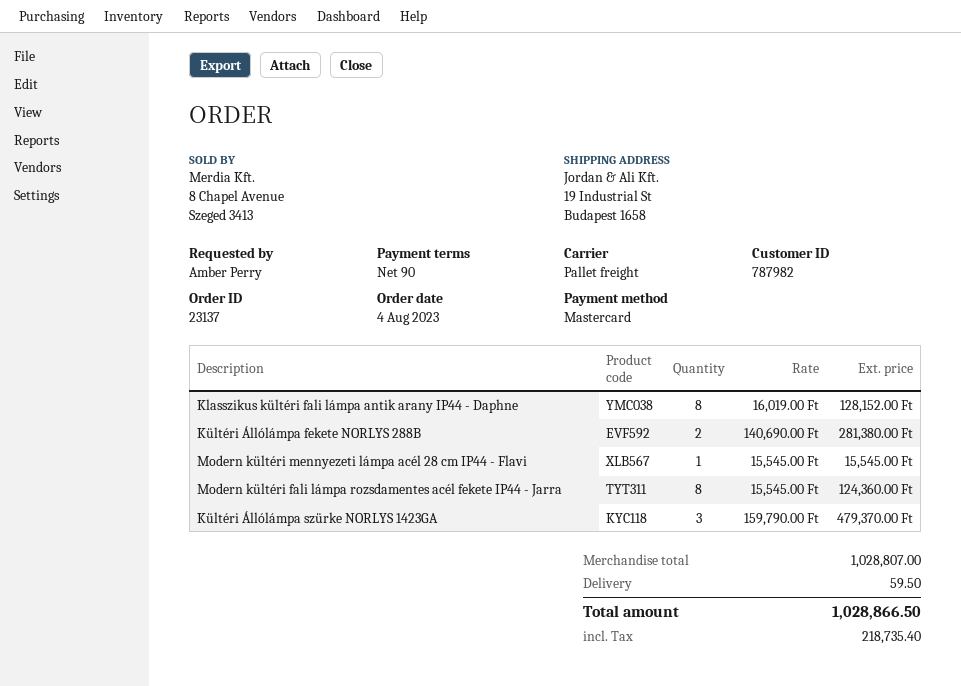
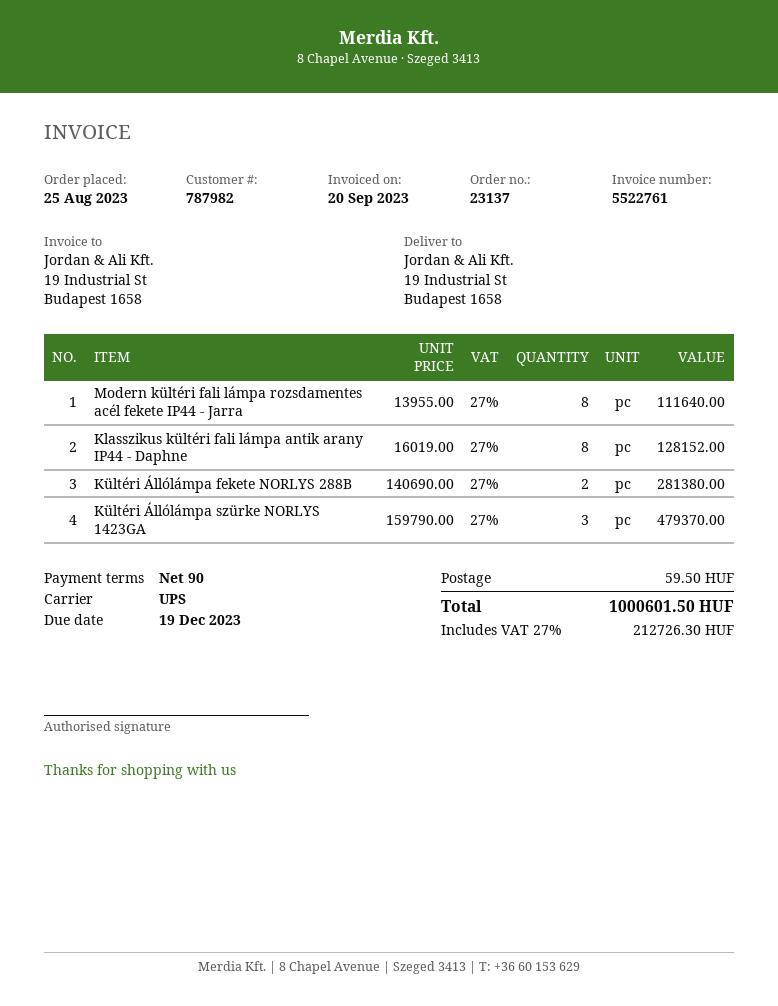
order date: 2023-08-04 -> 2023-08-25
shipping method: pallet freight -> UPS
Modern kültéri mennyezeti lámpa acél 28 cm IP44 - Flavi: 1 x 15545.00 = 15545.00 -> none
Modern kültéri fali lámpa rozsdamentes acél fekete IP44 - Jarra: 8 x 15545.00 = 124360.00 -> 8 x 13955.00 = 111640.00
tax: 218735.40 -> 212726.30
total: 1028866.50 -> 1000601.50

